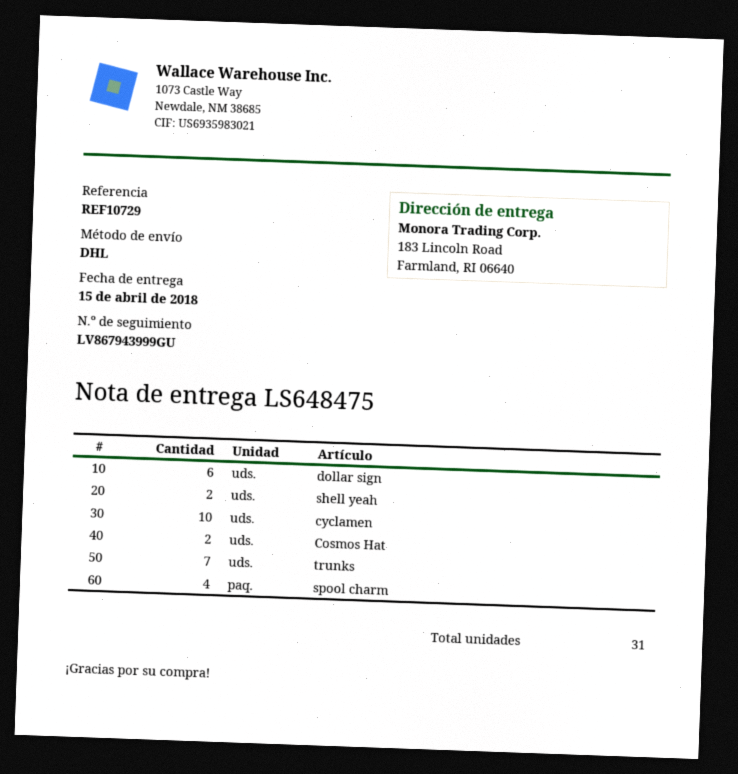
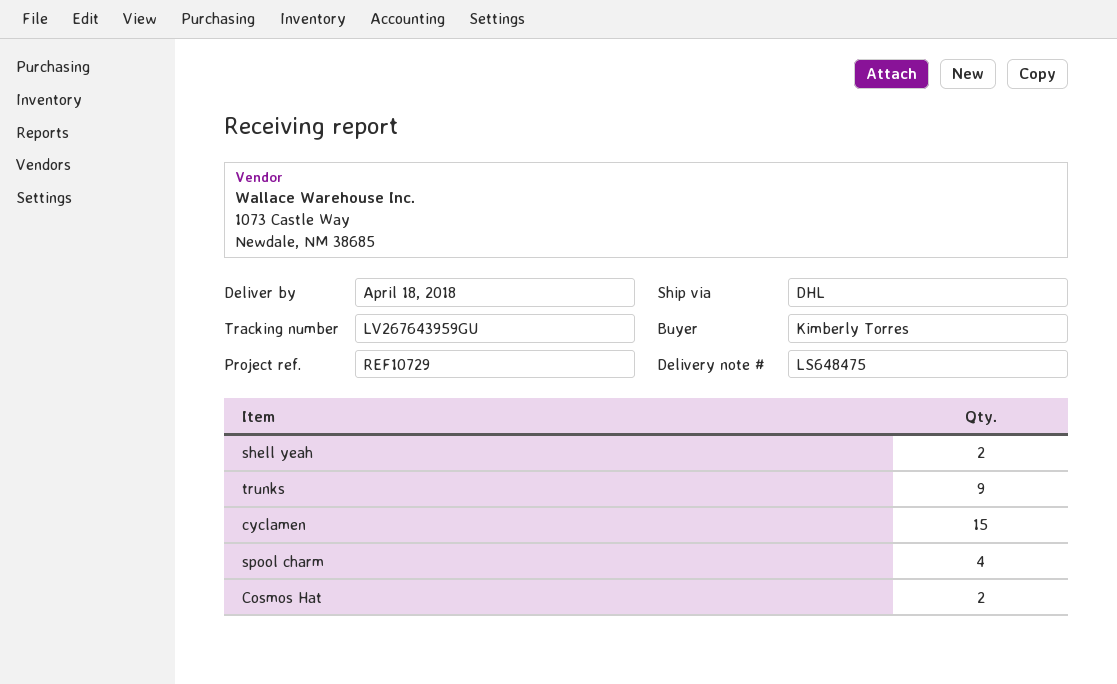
delivery date: 2018-04-15 -> 2018-04-18
tracking number: LV867943999GU -> LV267643959GU
dollar sign: 6 -> none
cyclamen: 10 -> 15
trunks: 7 -> 9

